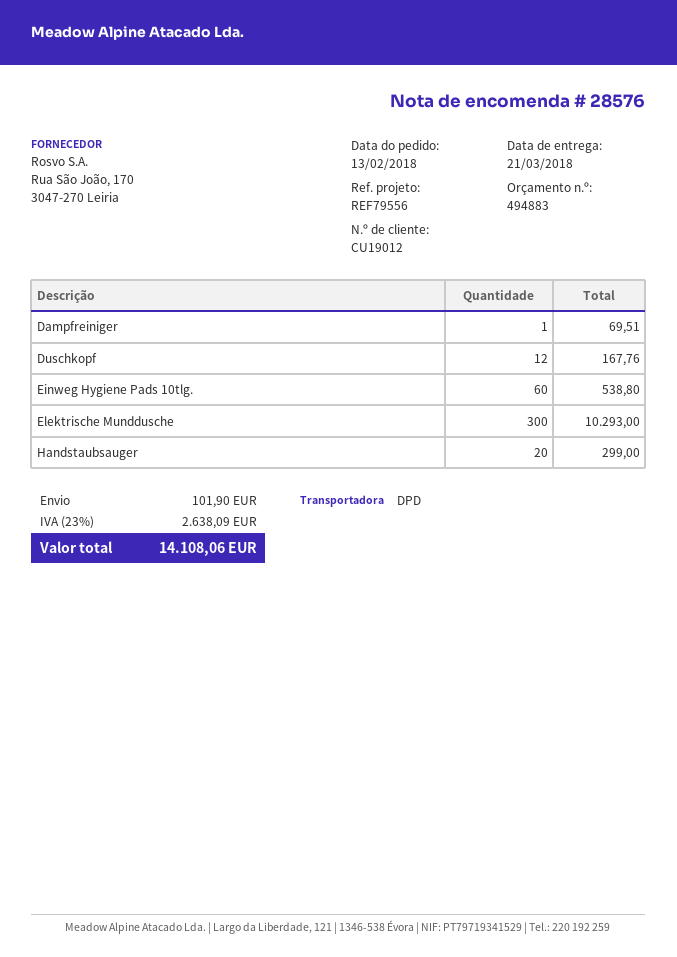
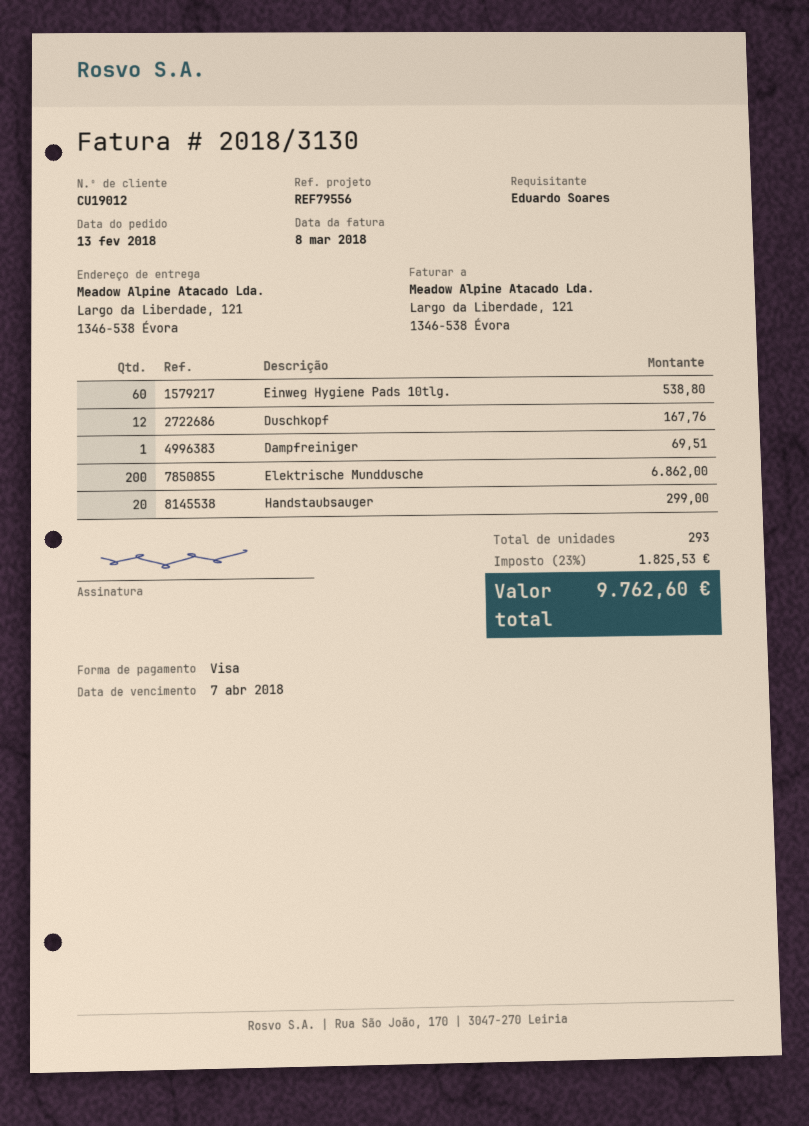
Elektrische Munddusche: 300 for 10293.00 -> 200 for 6862.00
shipping: 101.90 -> none
tax: 23% = 2638.09 -> 23% = 1825.53
total: 14108.06 -> 9762.60

